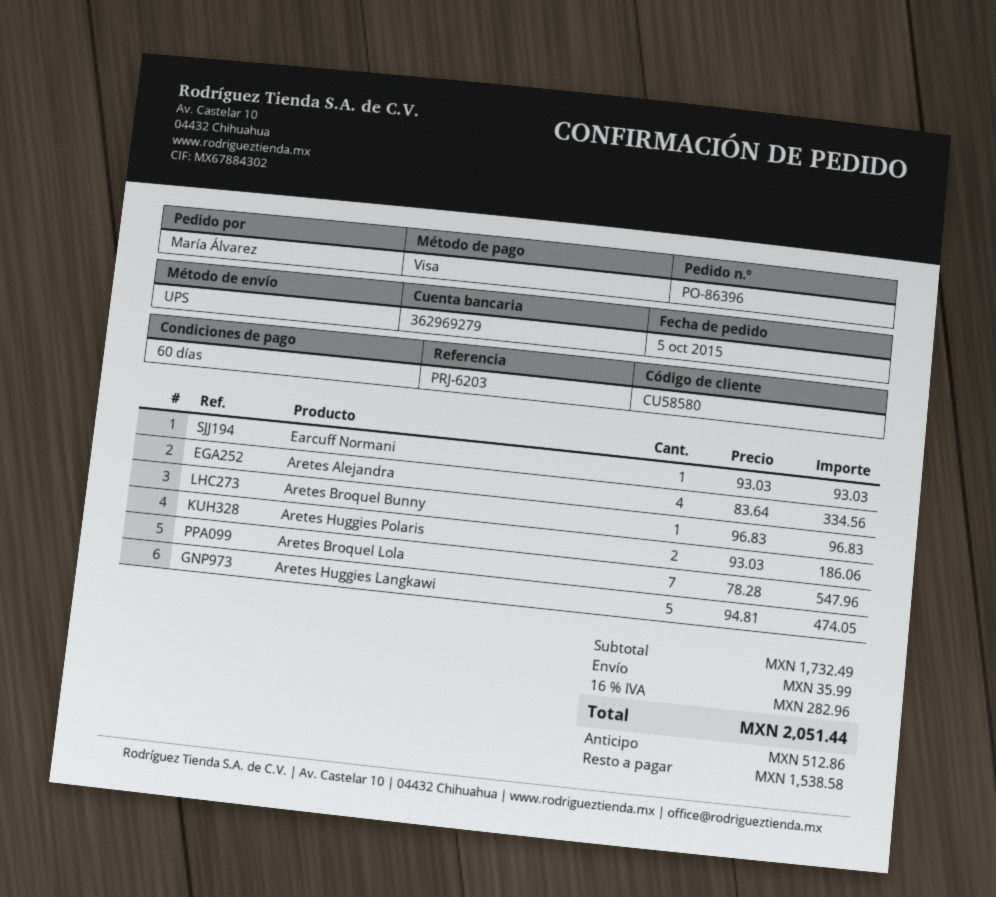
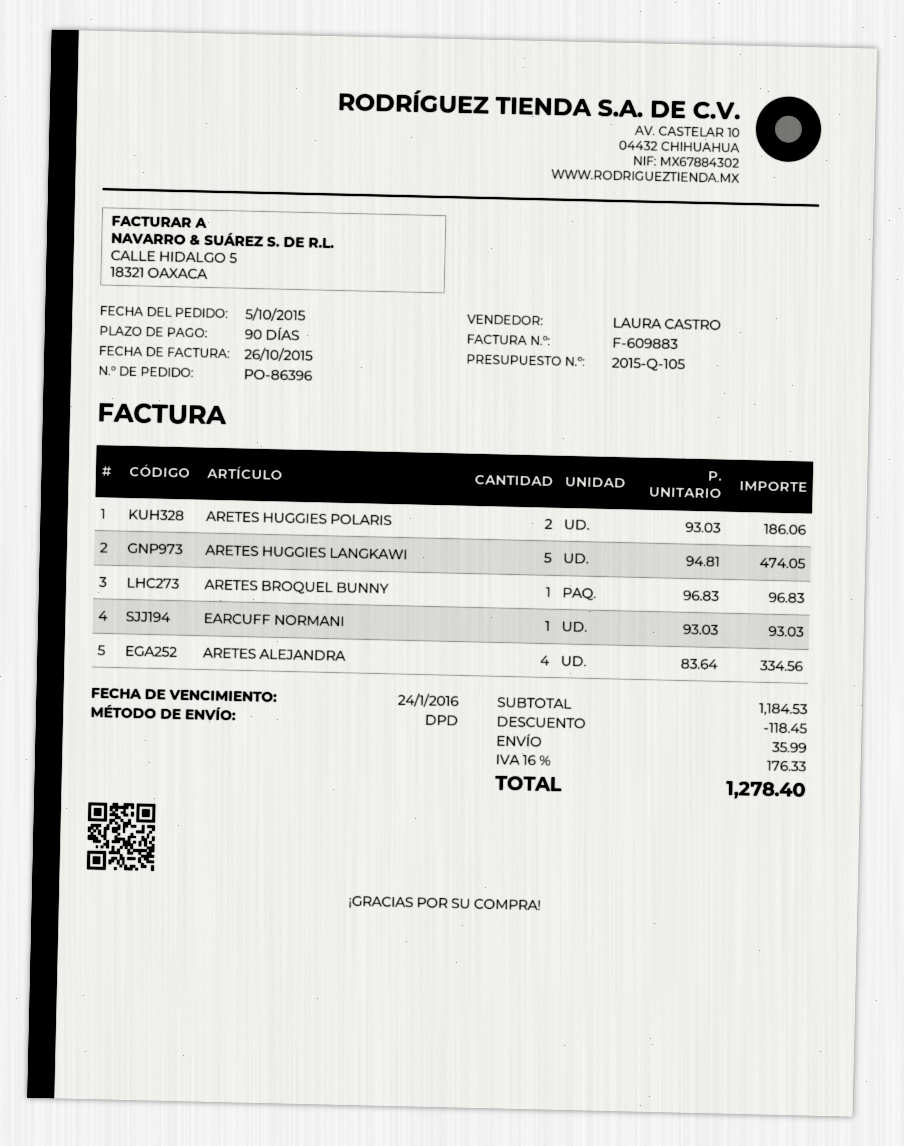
payment terms: 60 days -> 90 days
shipping method: UPS -> DPD
Aretes Broquel Lola: 7 x 78.28 = 547.96 -> none
subtotal: 1732.49 -> 1184.53
discount: none -> 118.45
tax: 16% = 282.96 -> 16% = 176.33
total: 2051.44 -> 1278.40

